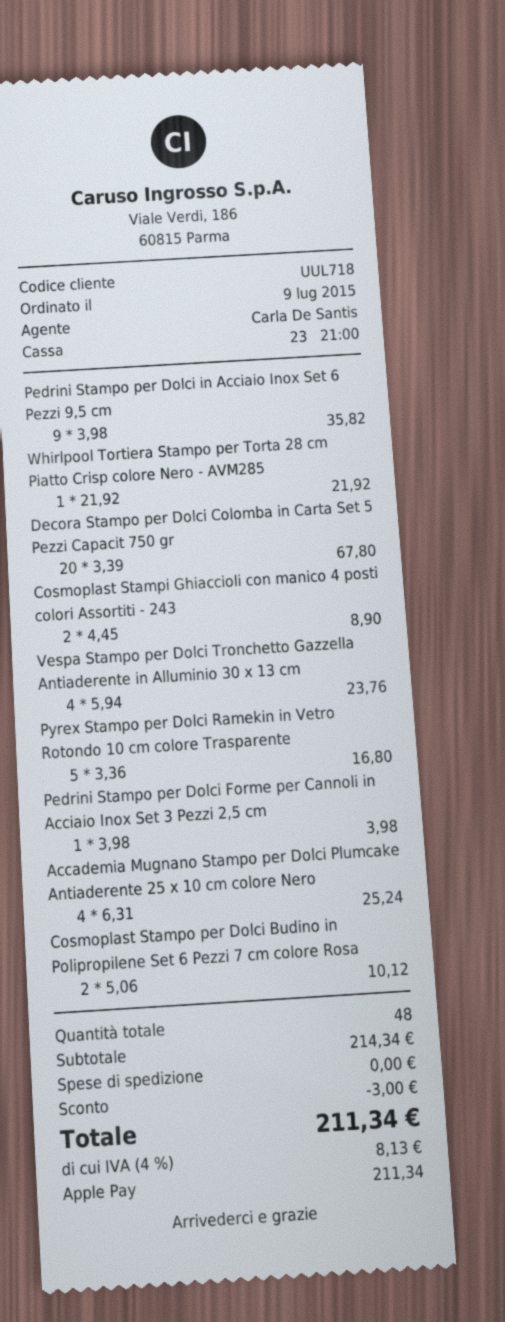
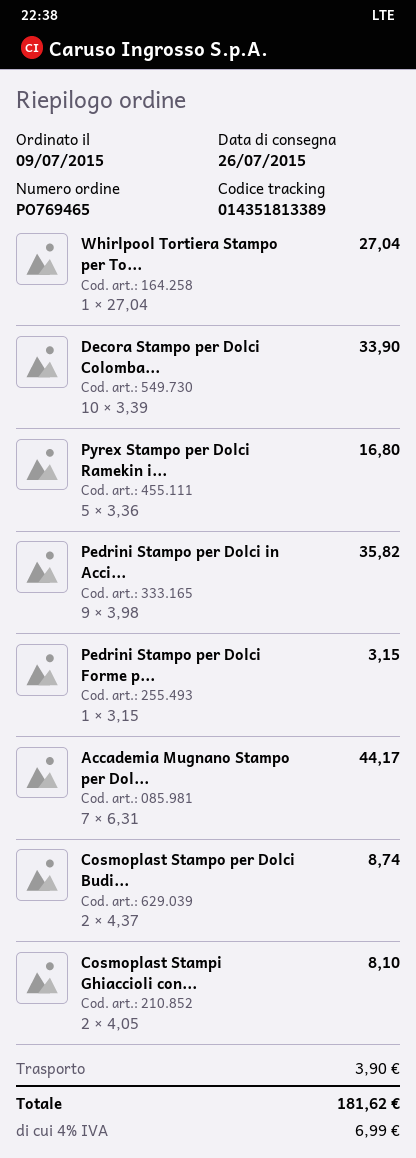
Whirlpool Tortiera Stampo per Torta 28 cm Piatto Crisp colore Nero - AVM285: 1 x 21.92 = 21.92 -> 1 x 27.04 = 27.04
Decora Stampo per Dolci Colomba in Carta Set 5 Pezzi Capacit 750 gr: 20 x 3.39 = 67.80 -> 10 x 3.39 = 33.90
Cosmoplast Stampi Ghiaccioli con manico 4 posti colori Assortiti - 243: 2 x 4.45 = 8.90 -> 2 x 4.05 = 8.10
Vespa Stampo per Dolci Tronchetto Gazzella Antiaderente in Alluminio 30 x 13 cm: 4 x 5.94 = 23.76 -> none
Pedrini Stampo per Dolci Forme per Cannoli in Acciaio Inox Set 3 Pezzi 2,5 cm: 1 x 3.98 = 3.98 -> 1 x 3.15 = 3.15
Accademia Mugnano Stampo per Dolci Plumcake Antiaderente 25 x 10 cm colore Nero: 4 x 6.31 = 25.24 -> 7 x 6.31 = 44.17
Cosmoplast Stampo per Dolci Budino in Polipropilene Set 6 Pezzi 7 cm colore Rosa: 2 x 5.06 = 10.12 -> 2 x 4.37 = 8.74
discount: 3.00 -> none
shipping: 0.00 -> 3.90
tax: 4% = 8.13 -> 4% = 6.99
total: 211.34 -> 181.62

